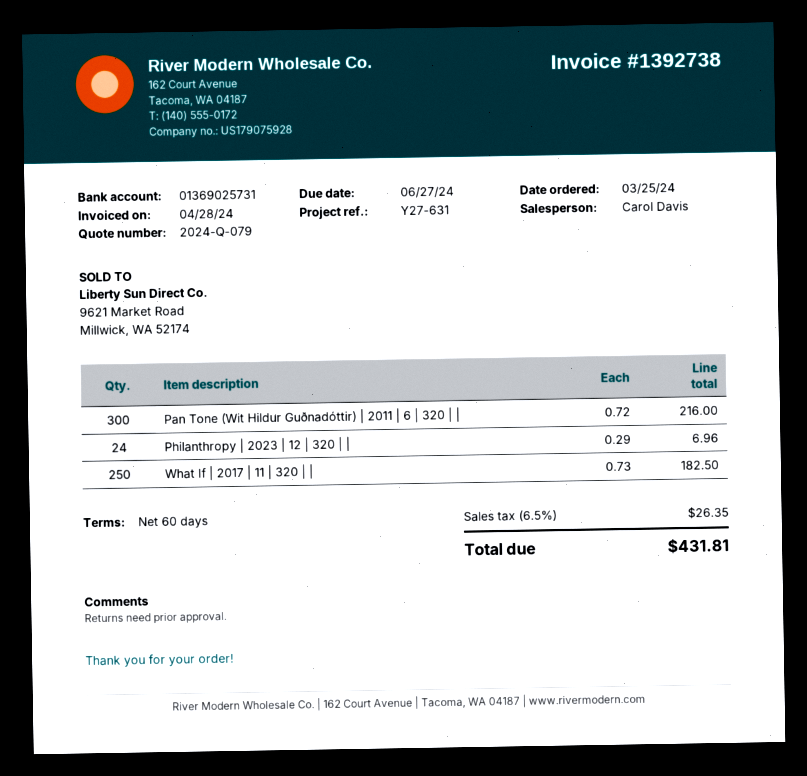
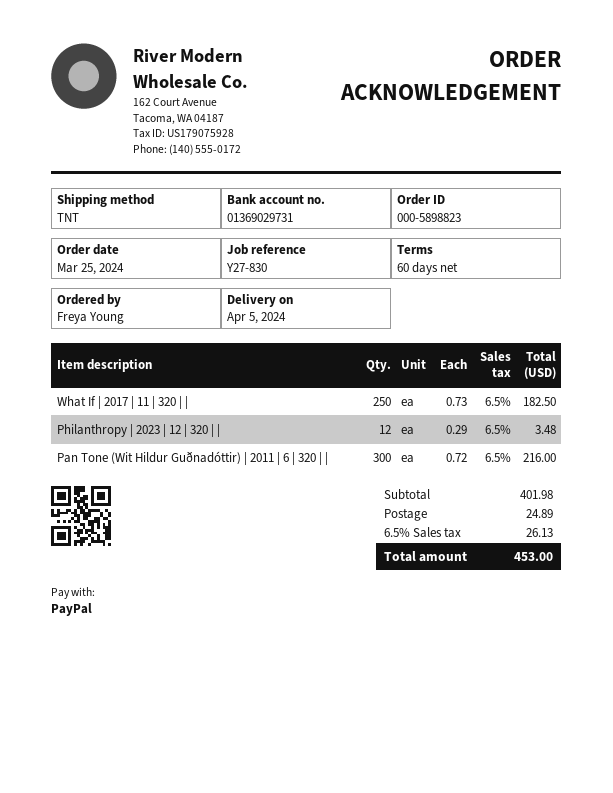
reference: Y27-631 -> Y27-830
bank account: 01369025731 -> 01369029731
Philanthropy | 2023 | 12 | 320 | |: 24 x 0.29 = 6.96 -> 12 x 0.29 = 3.48
shipping: none -> 24.89
tax: 6.5% = 26.35 -> 6.5% = 26.13
total: 431.81 -> 453.00

